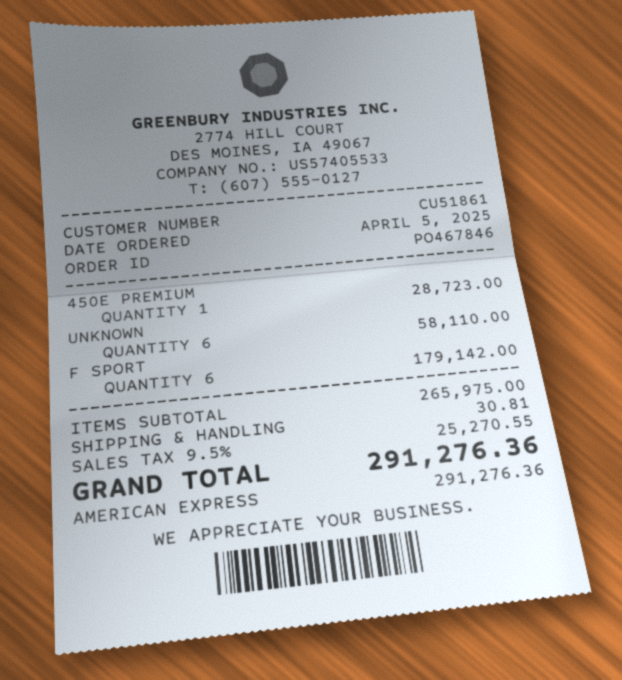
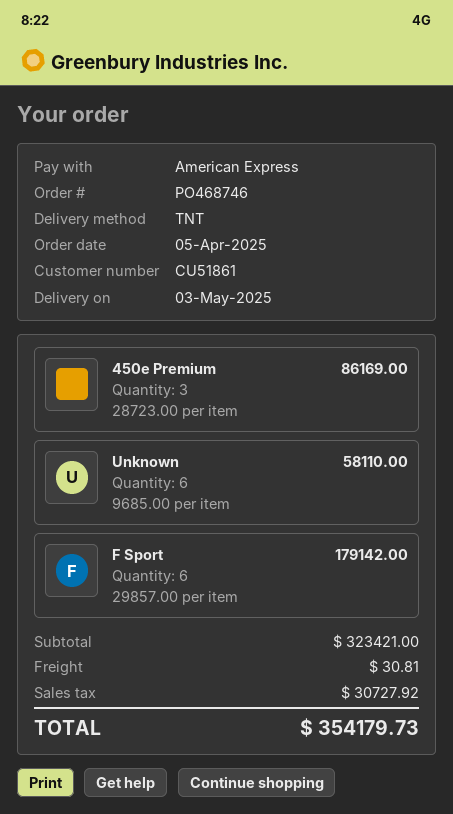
order number: PO467846 -> PO468746
450E PREMIUM: 1 for 28723.00 -> 3 for 86169.00
subtotal: 265975.00 -> 323421.00
tax: 25270.55 -> 30727.92
total: 291276.36 -> 354179.73

